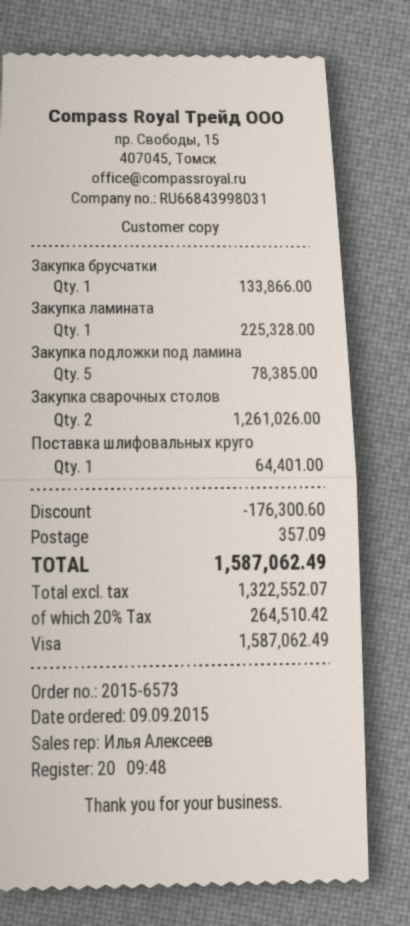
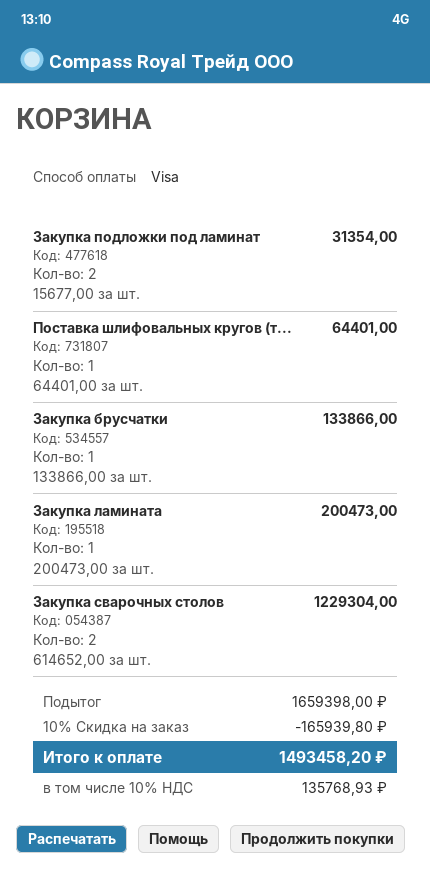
Закупка ламината: 1 for 225328.00 -> 1 for 200473.00
Закупка подложки под ламина: 5 for 78385.00 -> 2 for 31354.00
Закупка сварочных столов: 2 for 1261026.00 -> 2 for 1229304.00
discount: 176300.60 -> 165939.80
shipping: 357.09 -> none
tax: 20% = 264510.42 -> 10% = 135768.93
total: 1587062.49 -> 1493458.20

